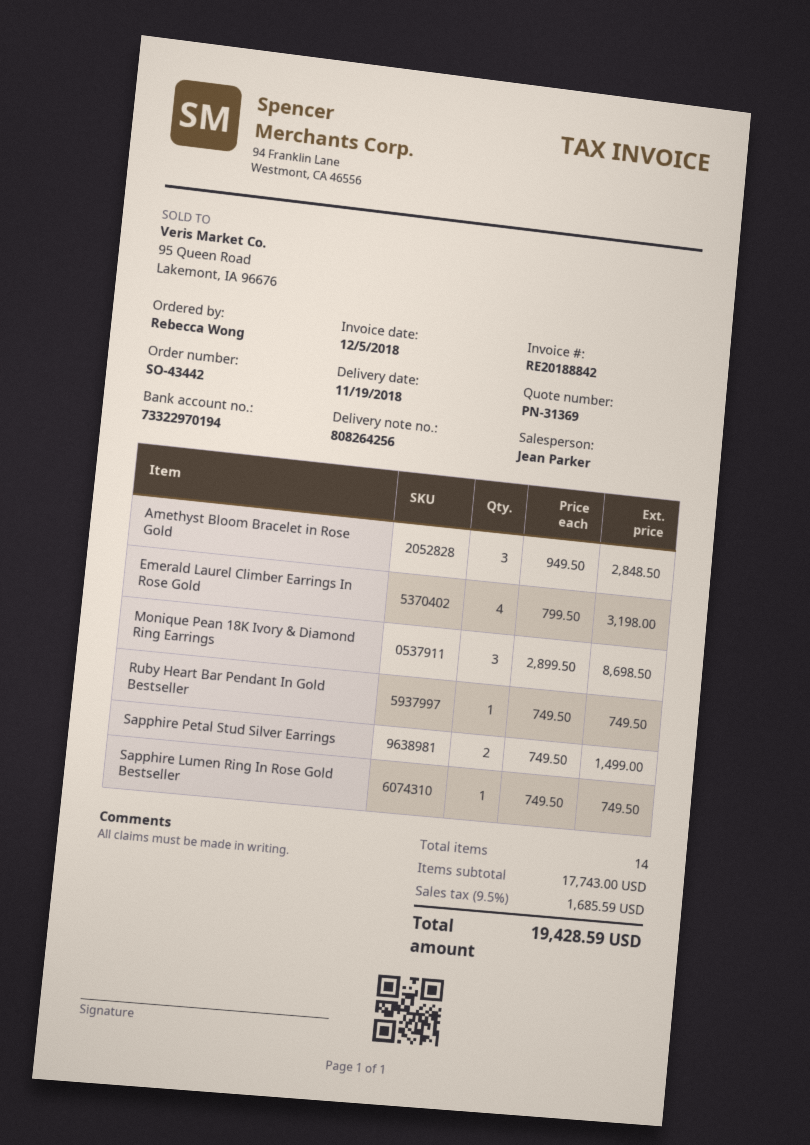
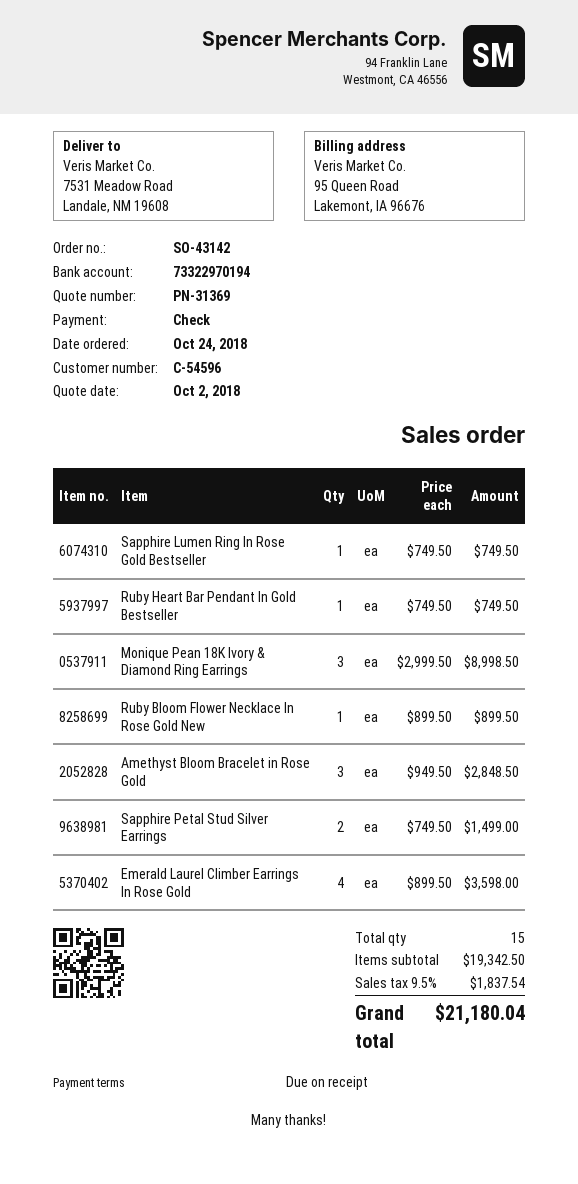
order number: SO-43442 -> SO-43142
Emerald Laurel Climber Earrings In Rose Gold: 4 x 799.50 = 3198.00 -> 4 x 899.50 = 3598.00
Monique Pean 18K Ivory & Diamond Ring Earrings: 3 x 2899.50 = 8698.50 -> 3 x 2999.50 = 8998.50
Ruby Bloom Flower Necklace In Rose Gold New: none -> 1 x 899.50 = 899.50
total quantity: 14 -> 15
subtotal: 17743.00 -> 19342.50
tax: 9.5% = 1685.59 -> 9.5% = 1837.54
total: 19428.59 -> 21180.04

